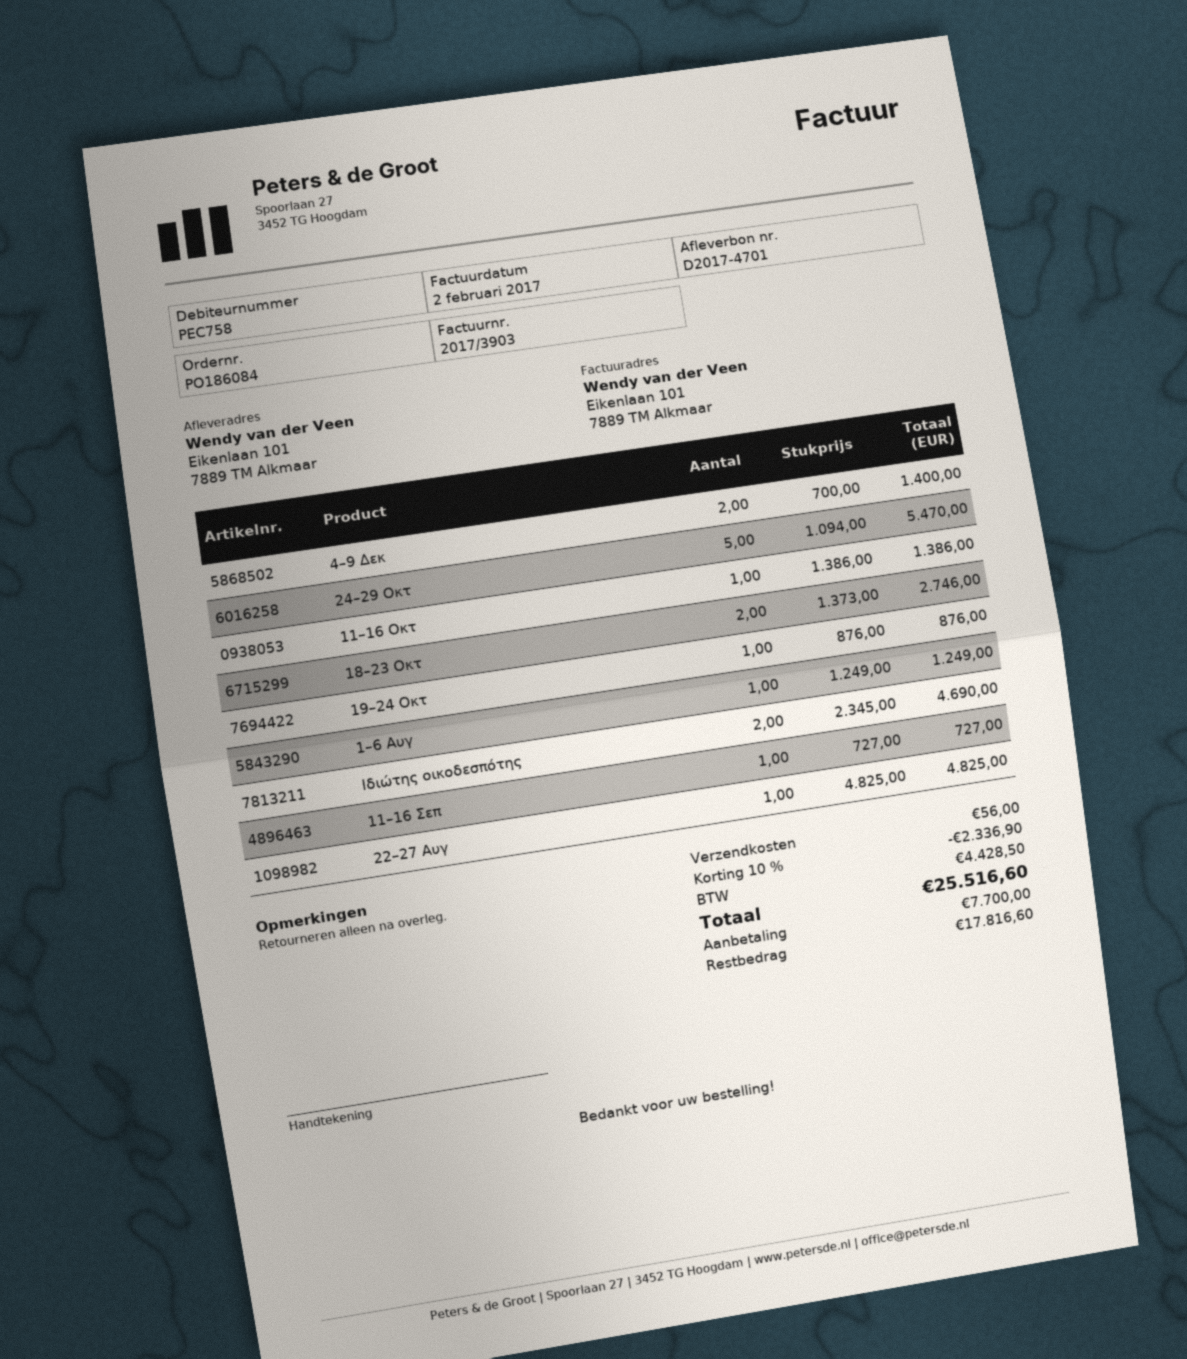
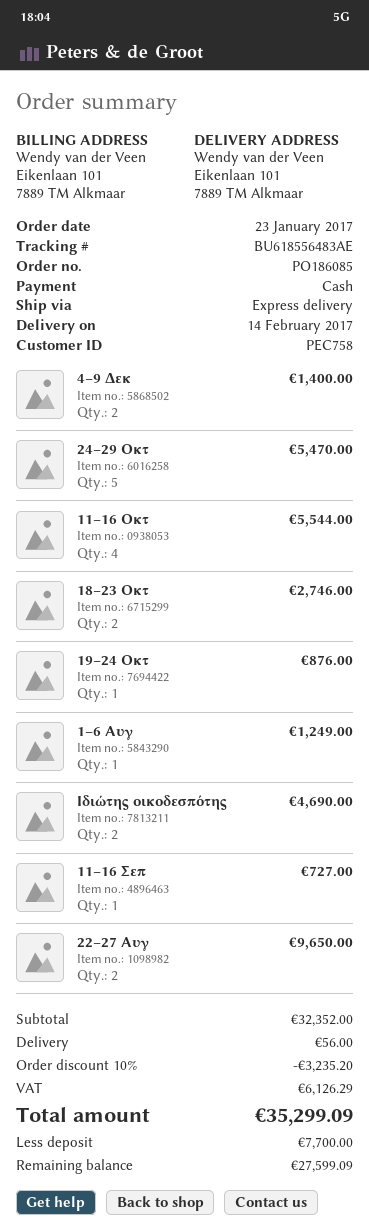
order number: PO186084 -> PO186085
11–16 Οκτ: 1 for 1386.00 -> 4 for 5544.00
22–27 Αυγ: 1 for 4825.00 -> 2 for 9650.00
discount: 10% = 2336.90 -> 10% = 3235.20
tax: 4428.50 -> 6126.29
total: 25516.60 -> 35299.09
balance: 17816.60 -> 27599.09

